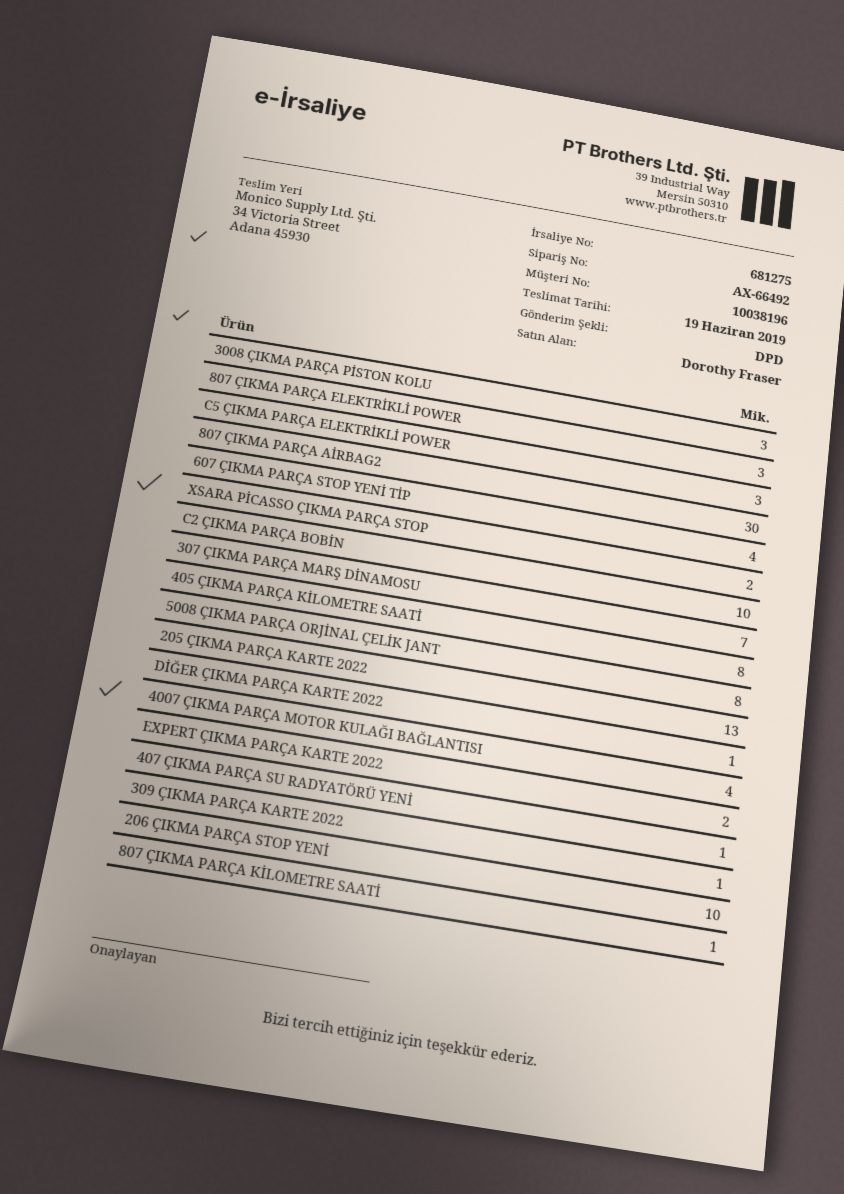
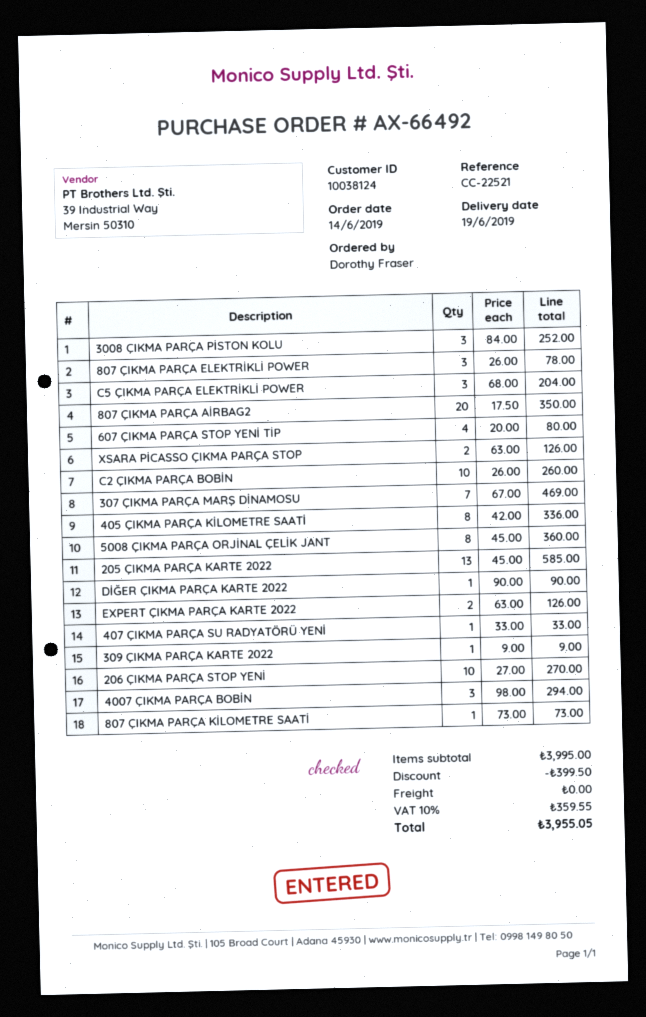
customer number: 10038196 -> 10038124
807 ÇIKMA PARÇA AİRBAG2: 30 -> 20
4007 ÇIKMA PARÇA MOTOR KULAĞI BAĞLANTISI: 4 -> none
4007 ÇIKMA PARÇA BOBİN: none -> 3

